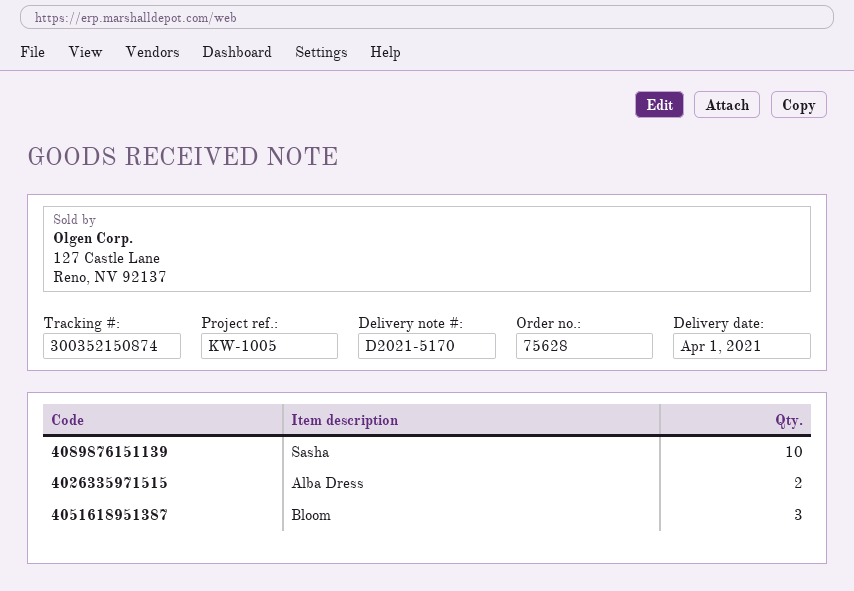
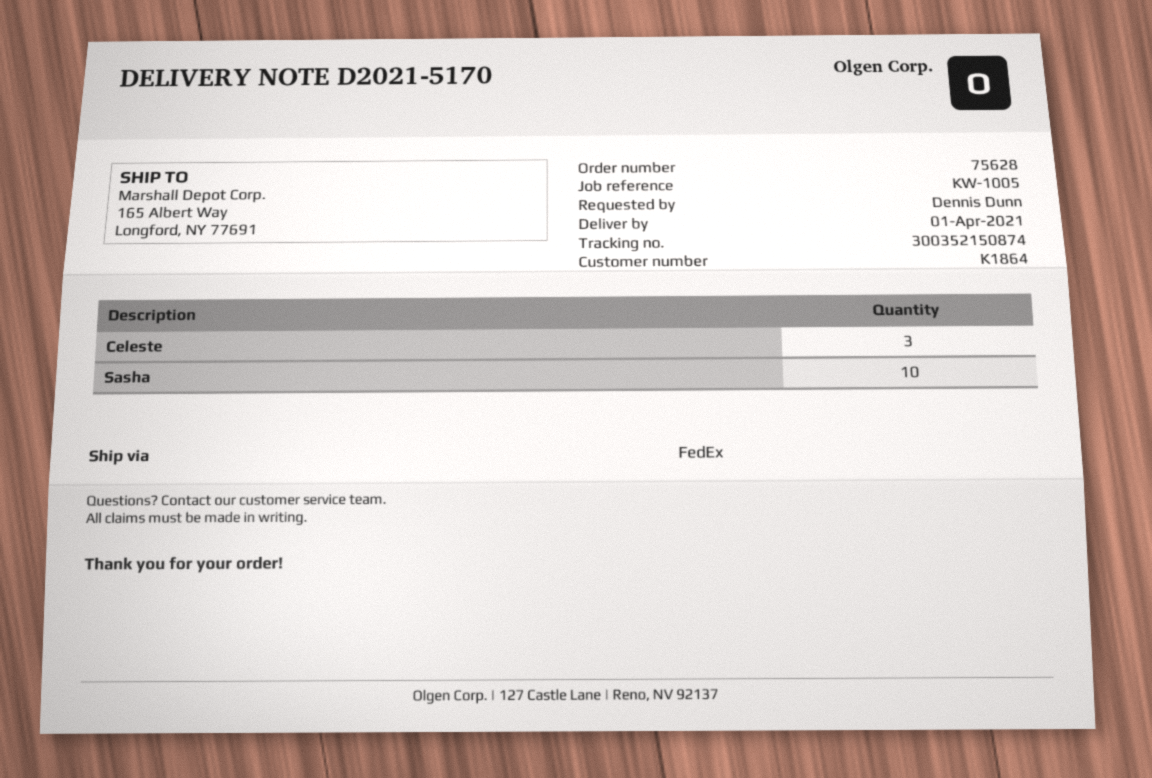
Alba Dress: 2 -> none
Bloom: 3 -> none
Celeste: none -> 3

